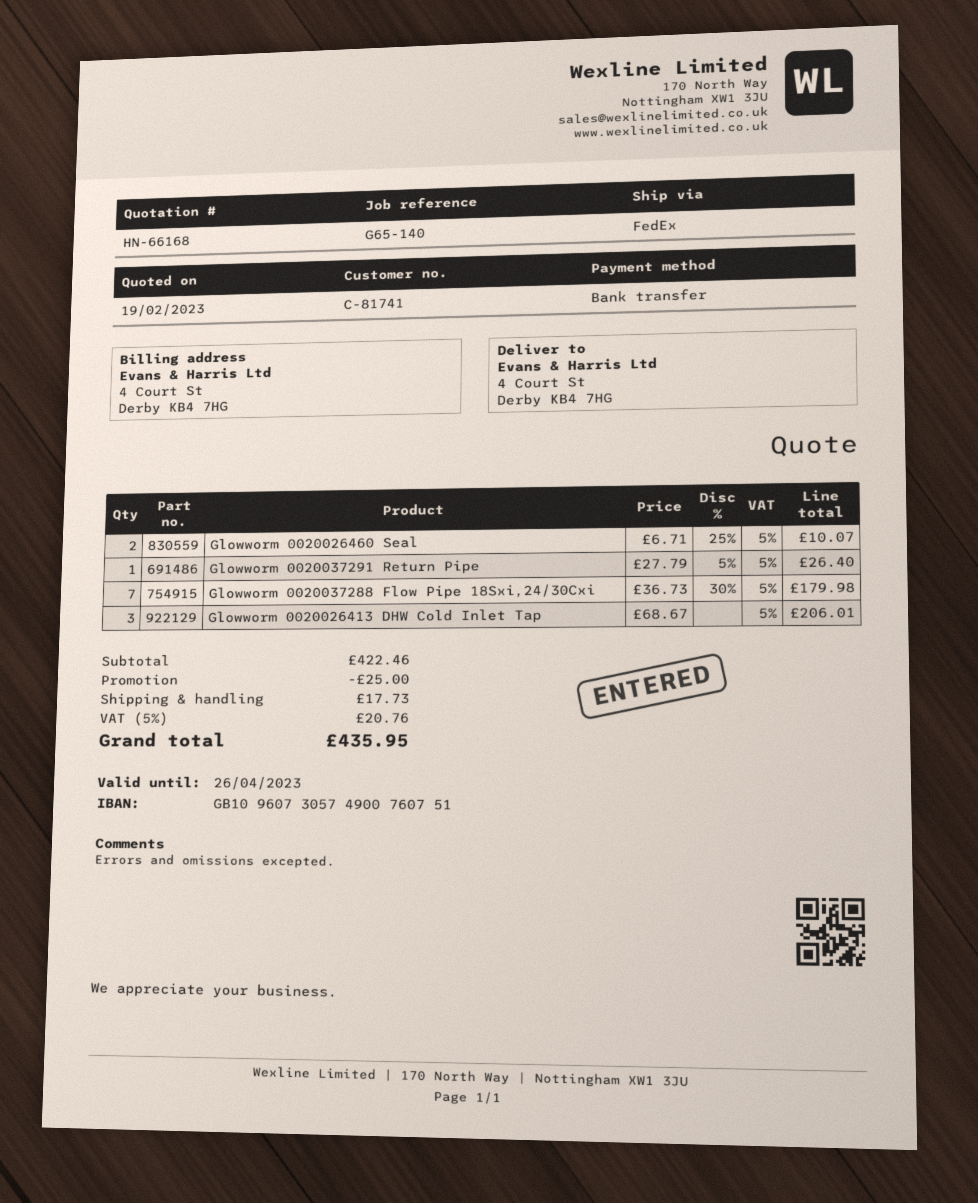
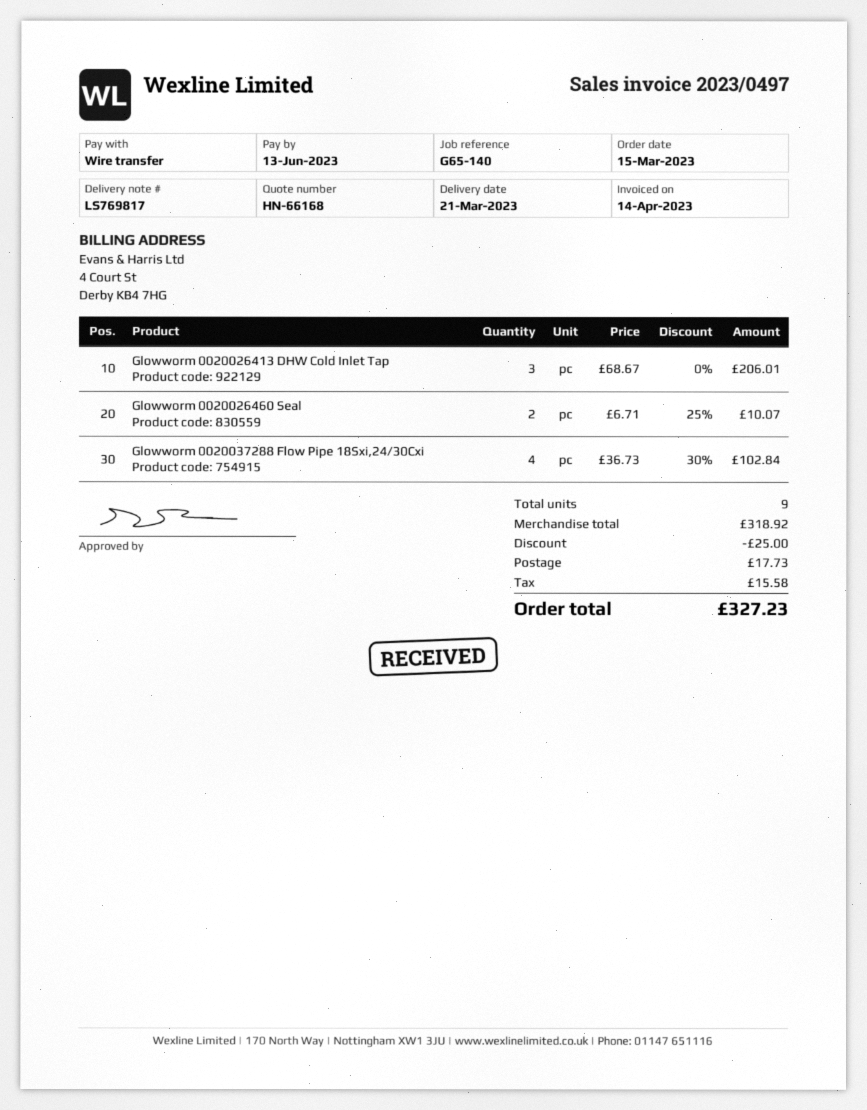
Glowworm 0020037291 Return Pipe: 1 x 27.79 - 5% = 26.40 -> none
Glowworm 0020037288 Flow Pipe 18Sxi,24/30Cxi: 7 x 36.73 - 30% = 179.98 -> 4 x 36.73 - 30% = 102.84
subtotal: 422.46 -> 318.92
tax: 20.76 -> 15.58
total: 435.95 -> 327.23

